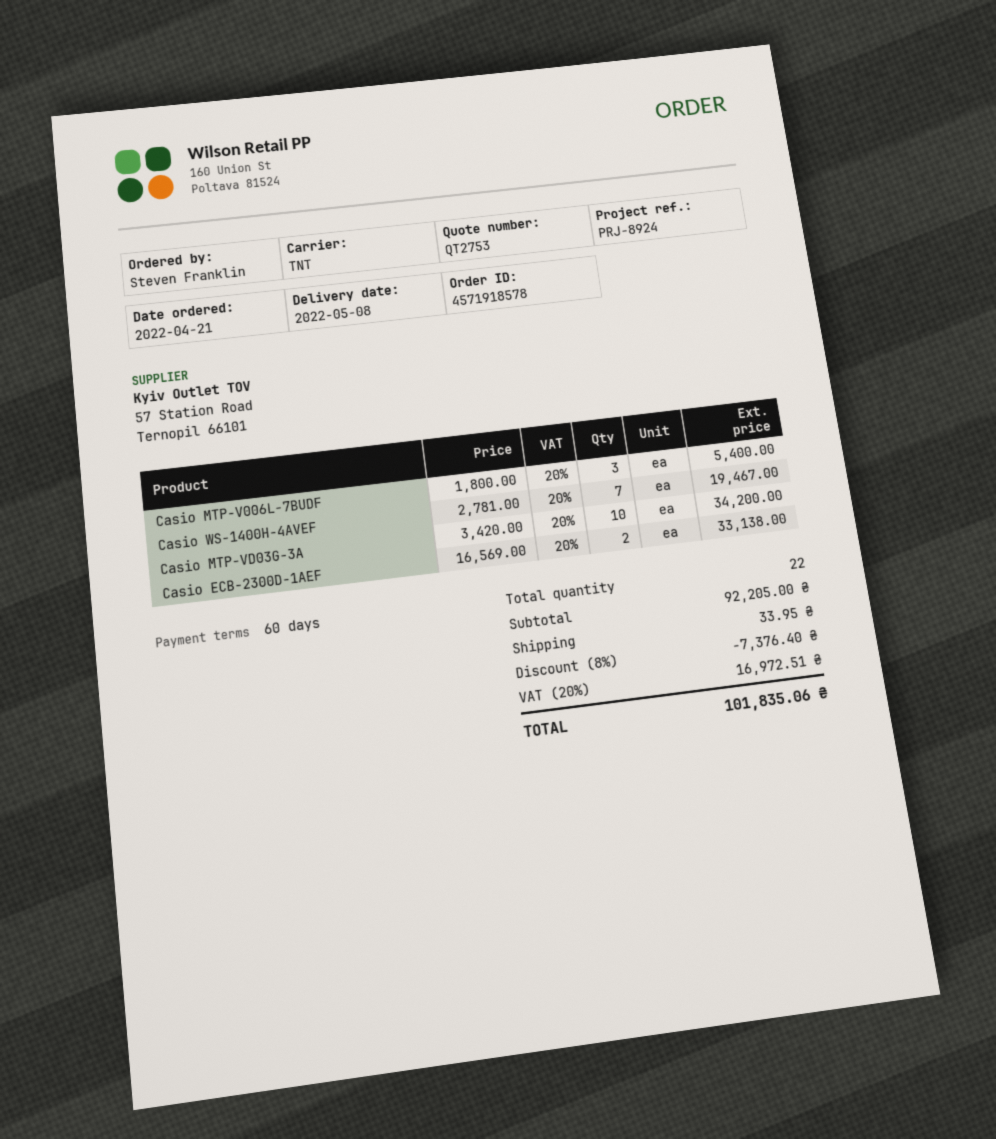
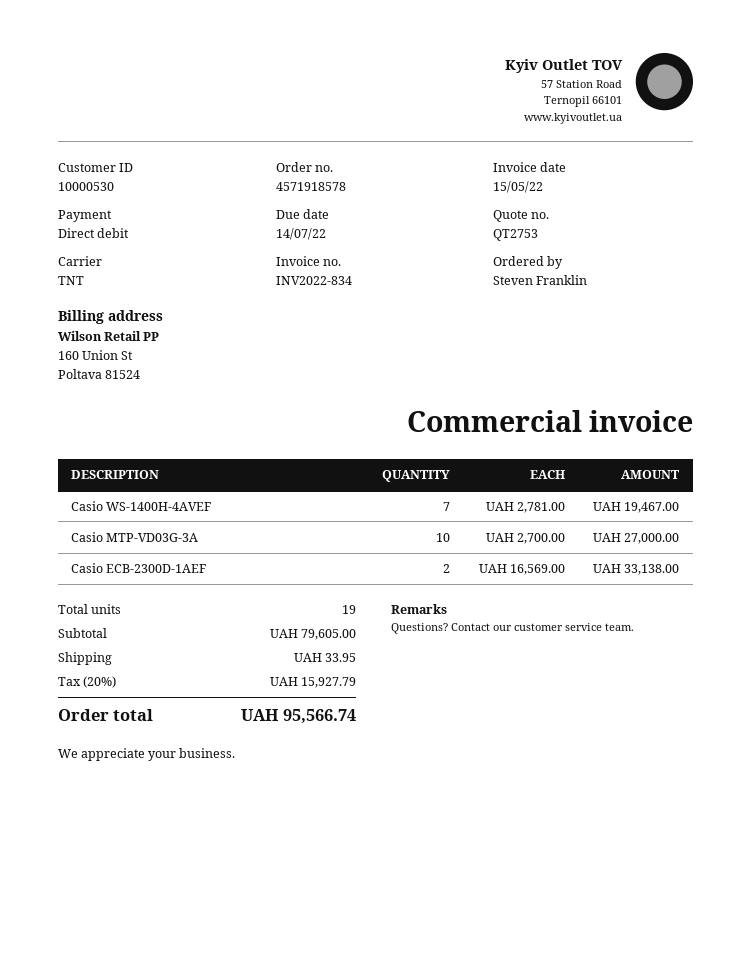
Casio MTP-V006L-7BUDF: 3 x 1800.00 = 5400.00 -> none
Casio MTP-VD03G-3A: 10 x 3420.00 = 34200.00 -> 10 x 2700.00 = 27000.00
total quantity: 22 -> 19
subtotal: 92205.00 -> 79605.00
discount: 8% = 7376.40 -> none
tax: 20% = 16972.51 -> 20% = 15927.79
total: 101835.06 -> 95566.74

